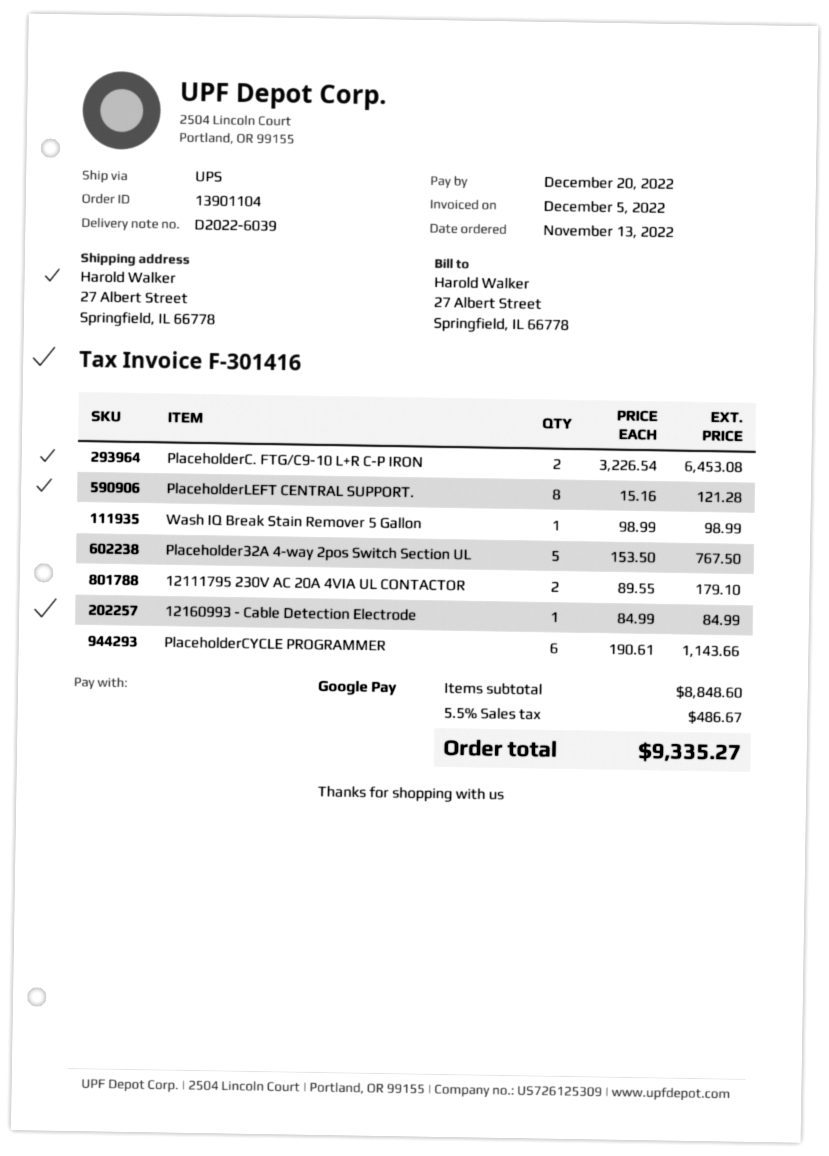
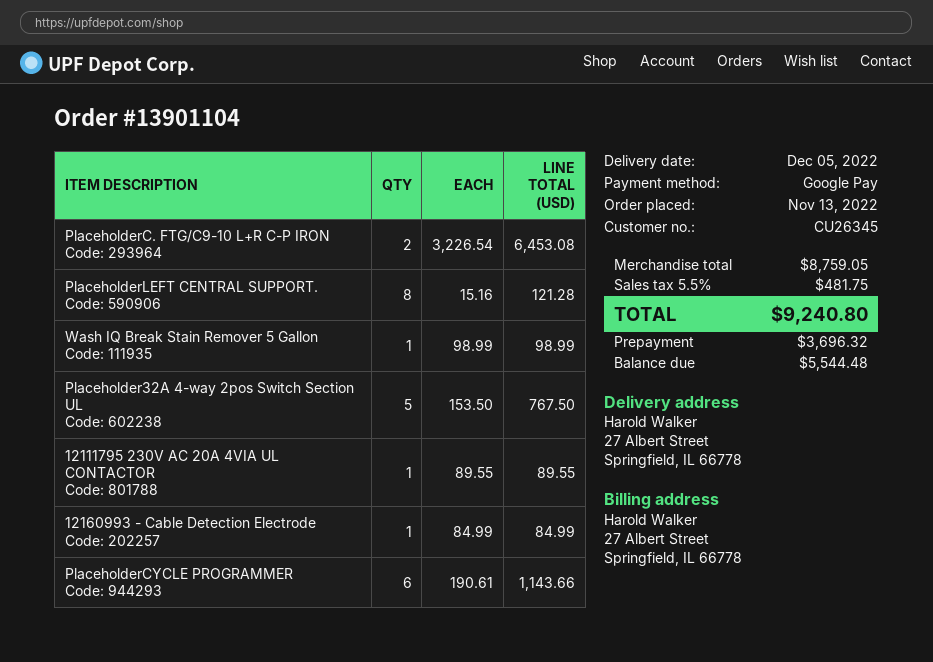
12111795 230V AC 20A 4VIA UL CONTACTOR: 2 x 89.55 = 179.10 -> 1 x 89.55 = 89.55
subtotal: 8848.60 -> 8759.05
tax: 5.5% = 486.67 -> 5.5% = 481.75
total: 9335.27 -> 9240.80

